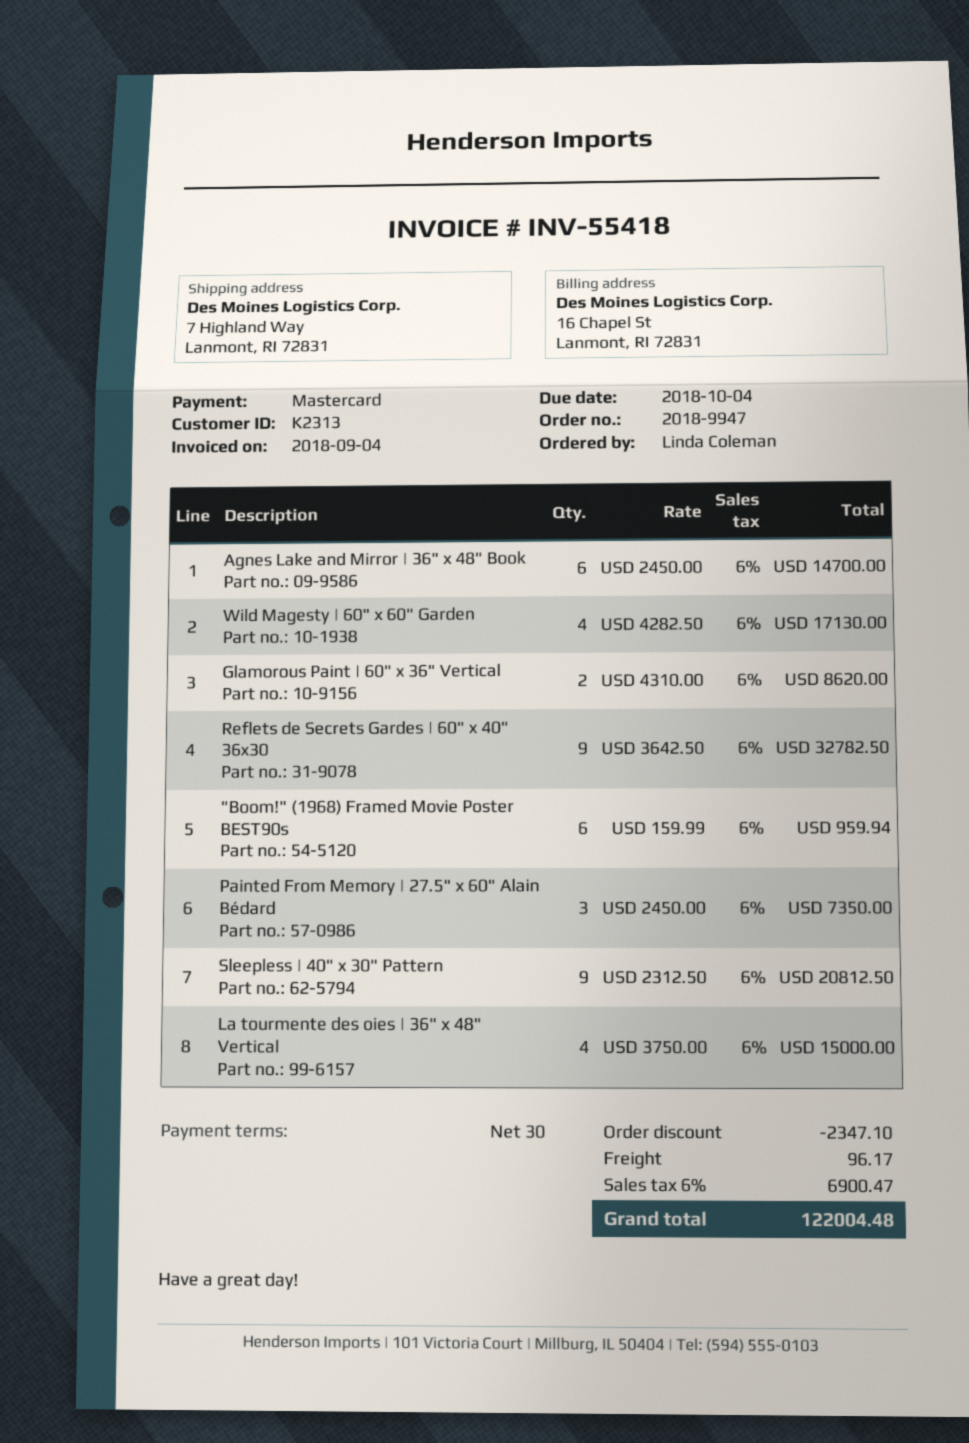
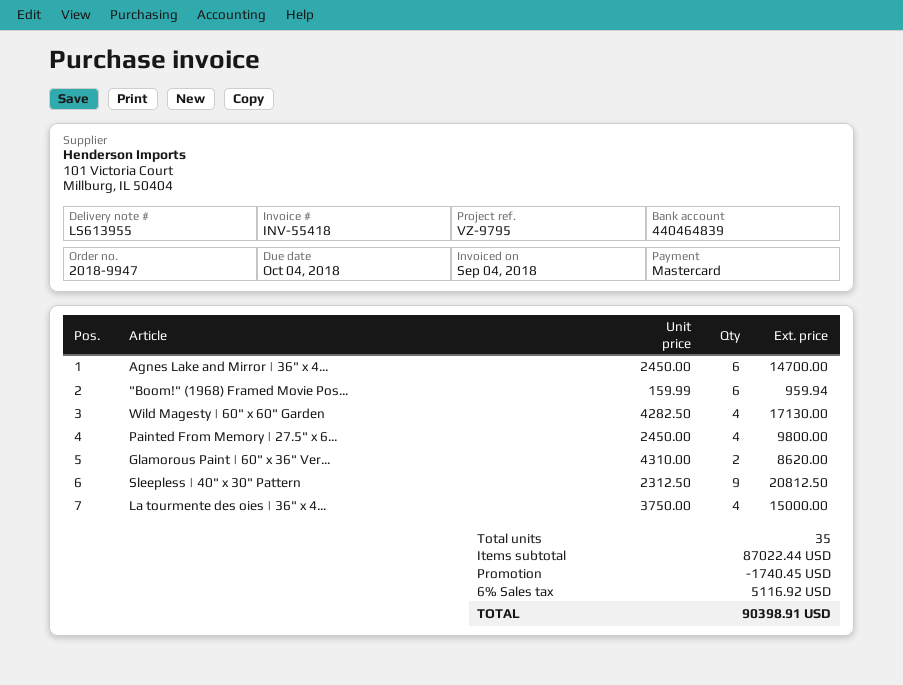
Reflets de Secrets Gardes | 60" x 40" 36x30: 9 x 3642.50 = 32782.50 -> none
Painted From Memory | 27.5" x 60" Alain Bédard: 3 x 2450.00 = 7350.00 -> 4 x 2450.00 = 9800.00
discount: 2347.10 -> 1740.45
shipping: 96.17 -> none
tax: 6% = 6900.47 -> 6% = 5116.92
total: 122004.48 -> 90398.91

